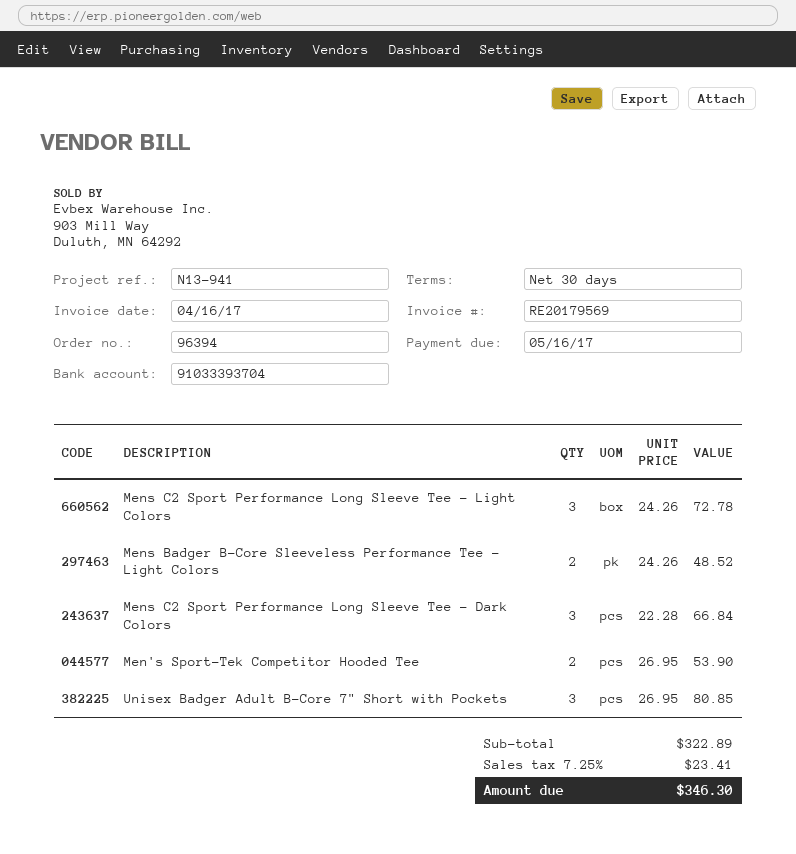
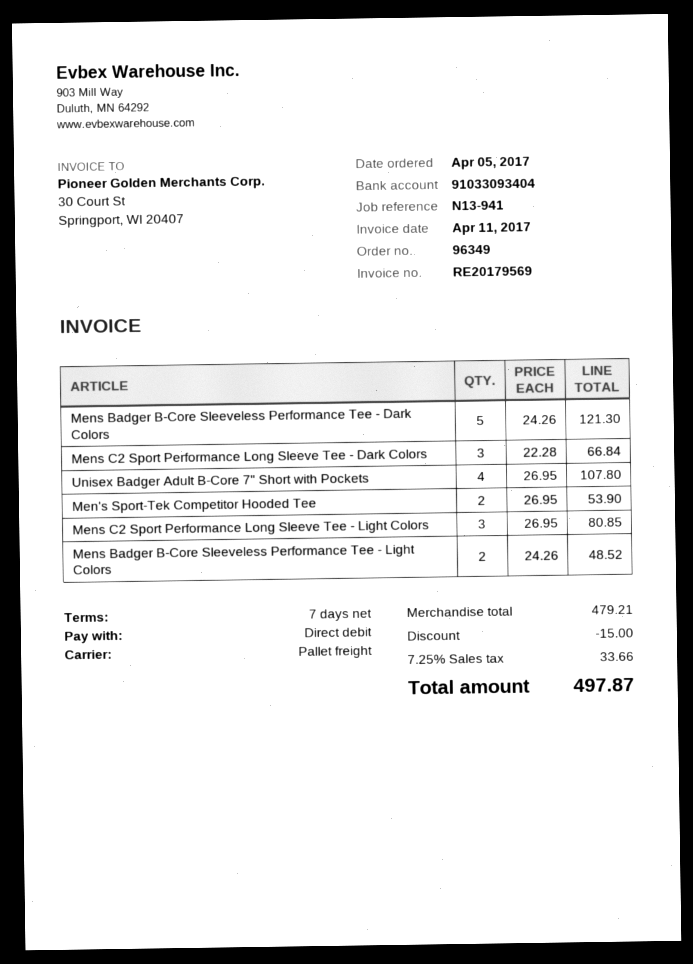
order number: 96394 -> 96349
invoice date: 2017-04-16 -> 2017-04-11
payment terms: 30 days -> 7 days
bank account: 91033393704 -> 91033093404
Mens C2 Sport Performance Long Sleeve Tee - Light Colors: 3 x 24.26 = 72.78 -> 3 x 26.95 = 80.85
Unisex Badger Adult B-Core 7" Short with Pockets: 3 x 26.95 = 80.85 -> 4 x 26.95 = 107.80
Mens Badger B-Core Sleeveless Performance Tee - Dark Colors: none -> 5 x 24.26 = 121.30
subtotal: 322.89 -> 479.21
discount: none -> 15.00
tax: 7.25% = 23.41 -> 7.25% = 33.66
total: 346.30 -> 497.87

